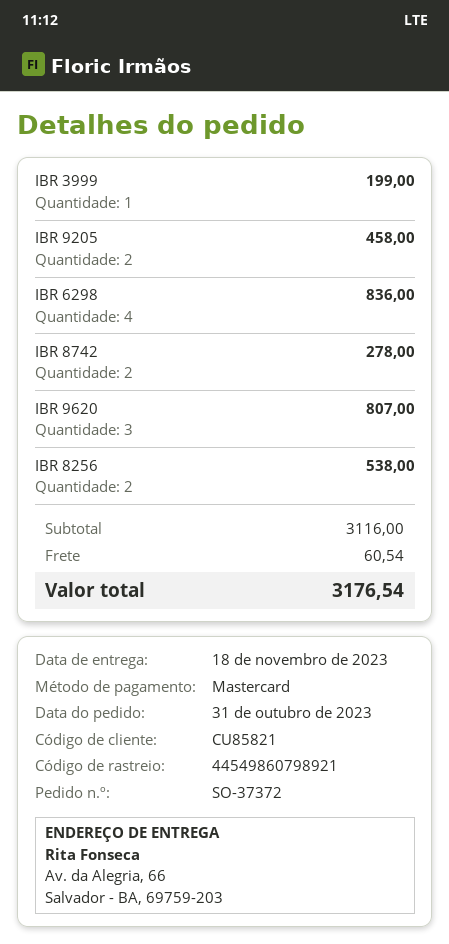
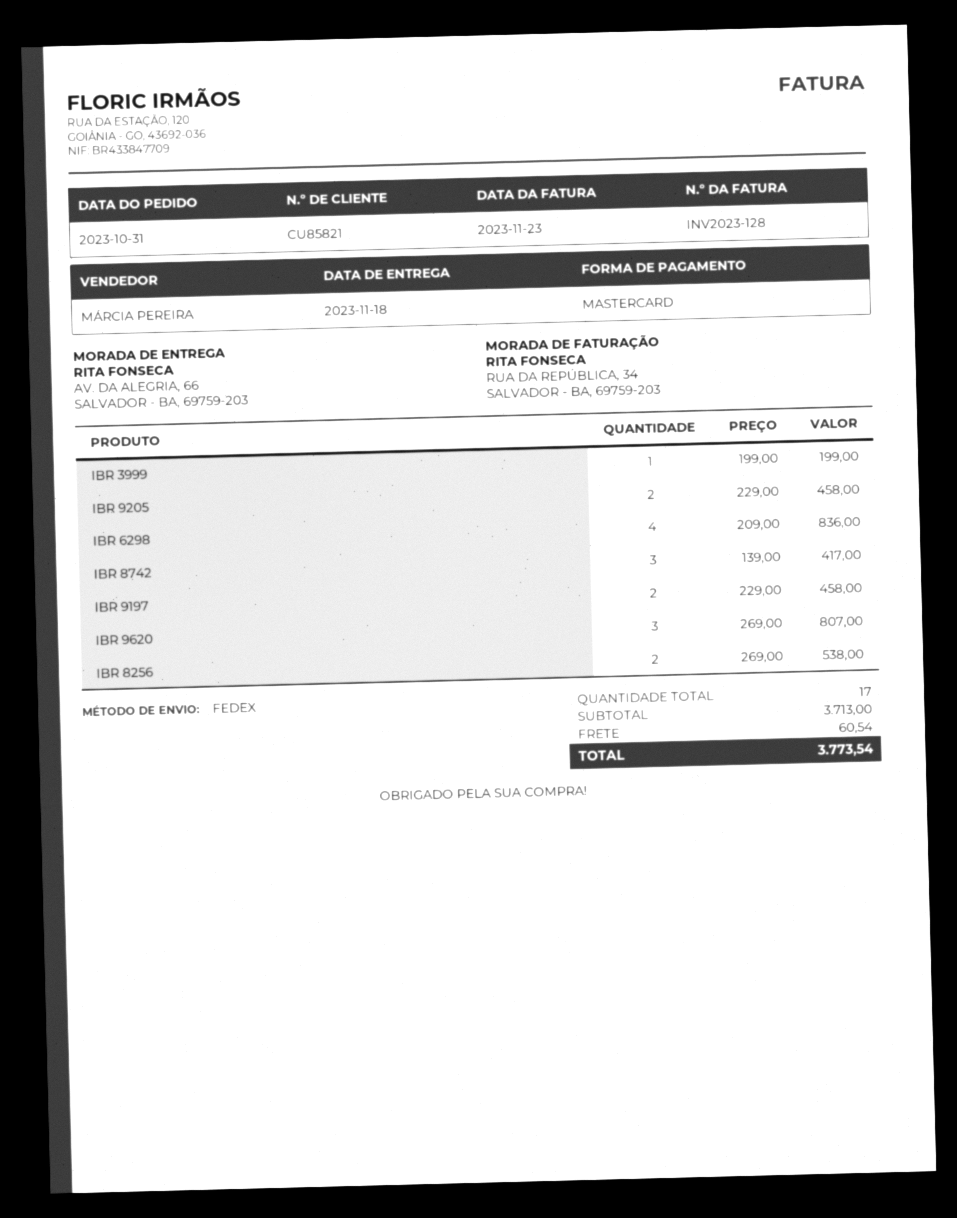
IBR 8742: 2 for 278.00 -> 3 for 417.00
IBR 9197: none -> 2 for 458.00
subtotal: 3116.00 -> 3713.00
total: 3176.54 -> 3773.54

